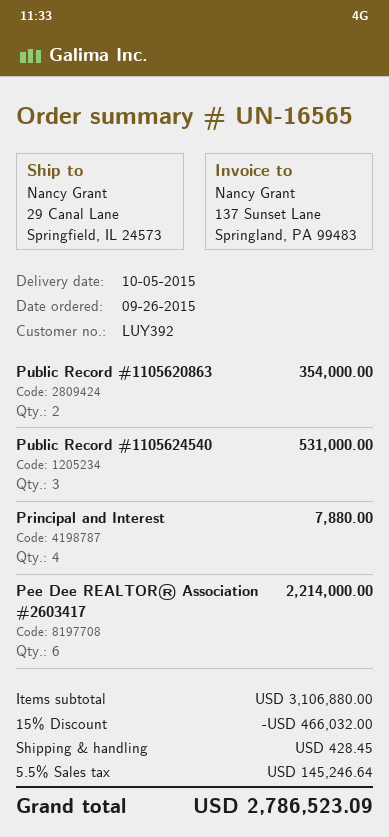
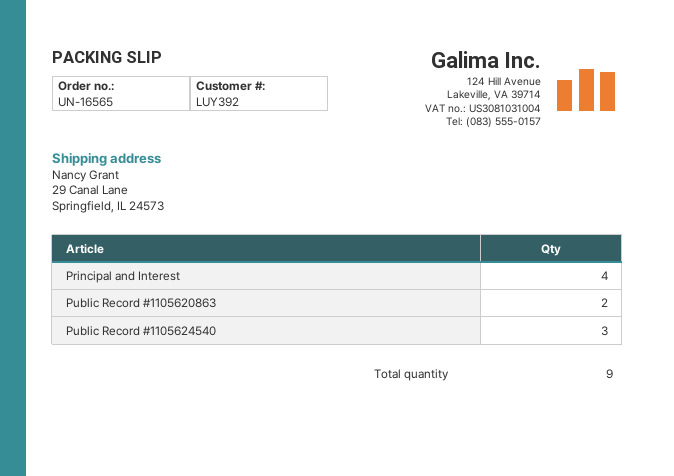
Pee Dee REALTOR® Association #2603417: 6 -> none

